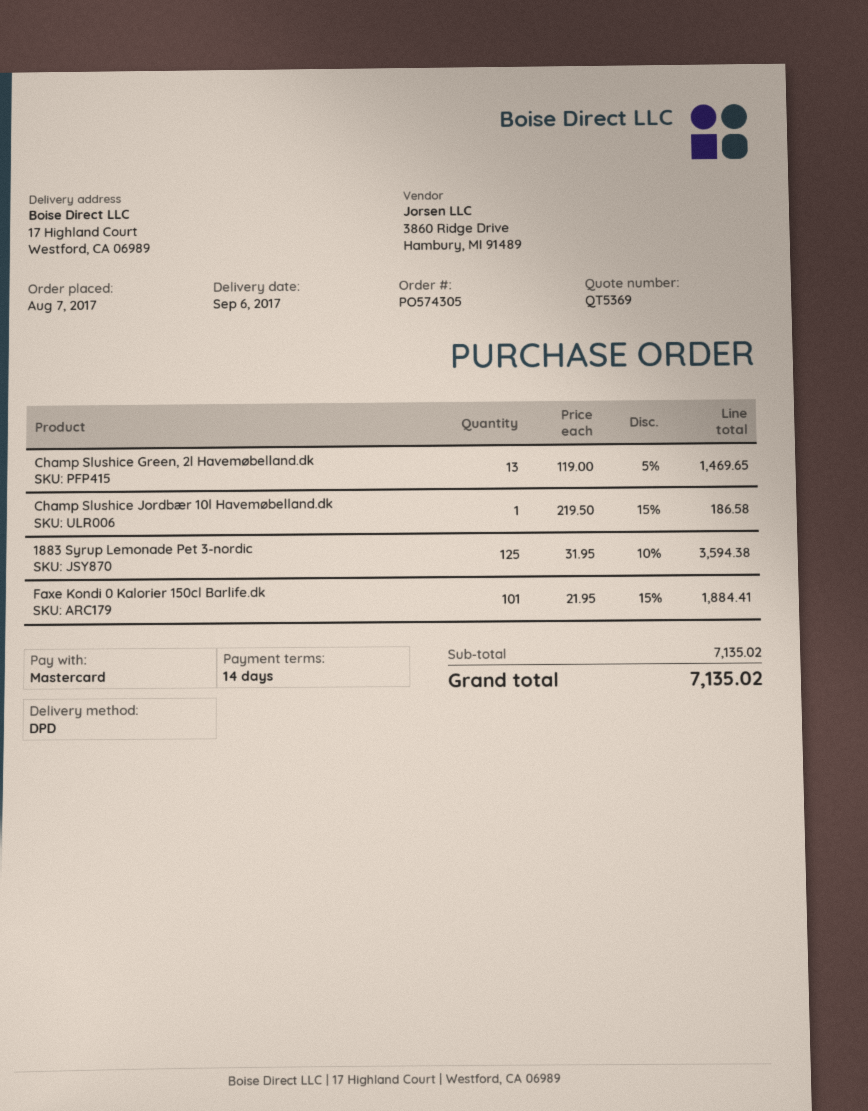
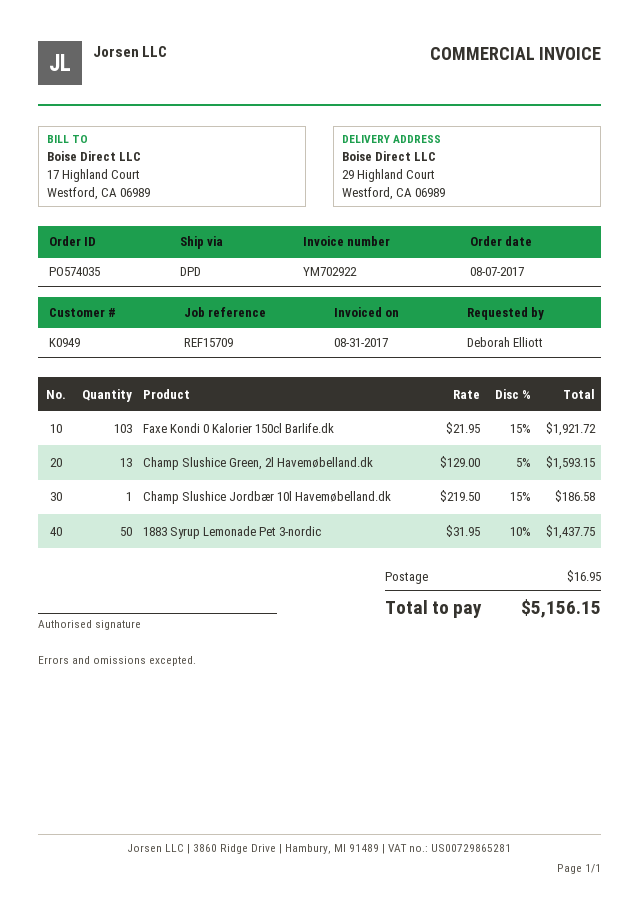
order number: PO574305 -> PO574035
ship to: 17 Highland Court, Westford, CA 06989 -> 29 Highland Court, Westford, CA 06989
Champ Slushice Green, 2l Havemøbelland.dk: 13 x 119.00 - 5% = 1469.65 -> 13 x 129.00 - 5% = 1593.15
1883 Syrup Lemonade Pet 3-nordic: 125 x 31.95 - 10% = 3594.38 -> 50 x 31.95 - 10% = 1437.75
Faxe Kondi 0 Kalorier 150cl Barlife.dk: 101 x 21.95 - 15% = 1884.41 -> 103 x 21.95 - 15% = 1921.72
shipping: none -> 16.95
total: 7135.02 -> 5156.15

